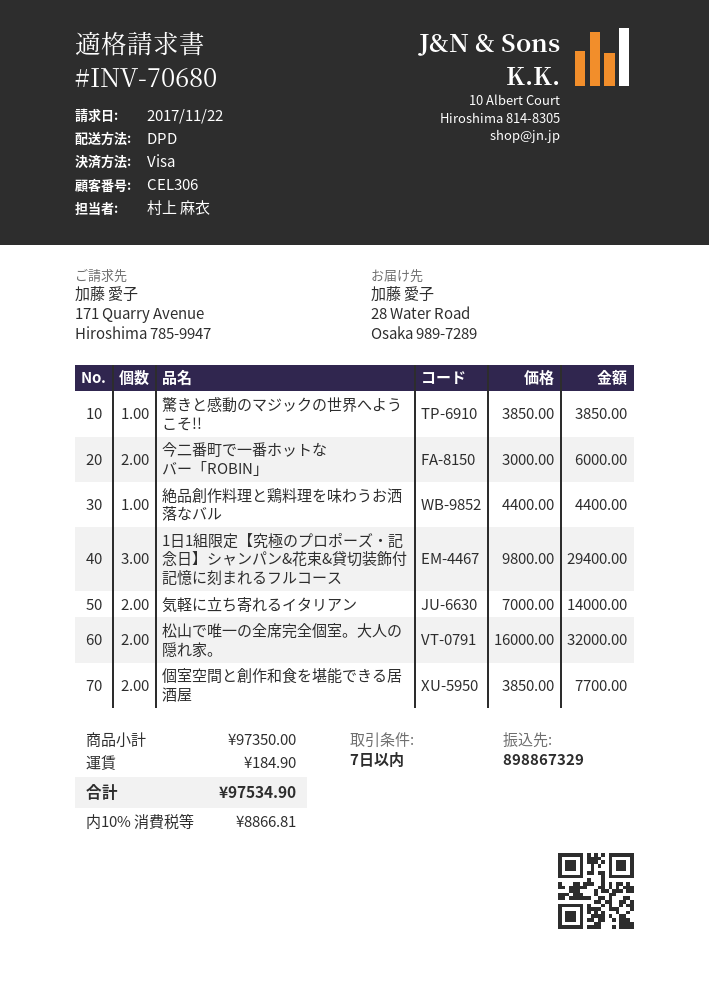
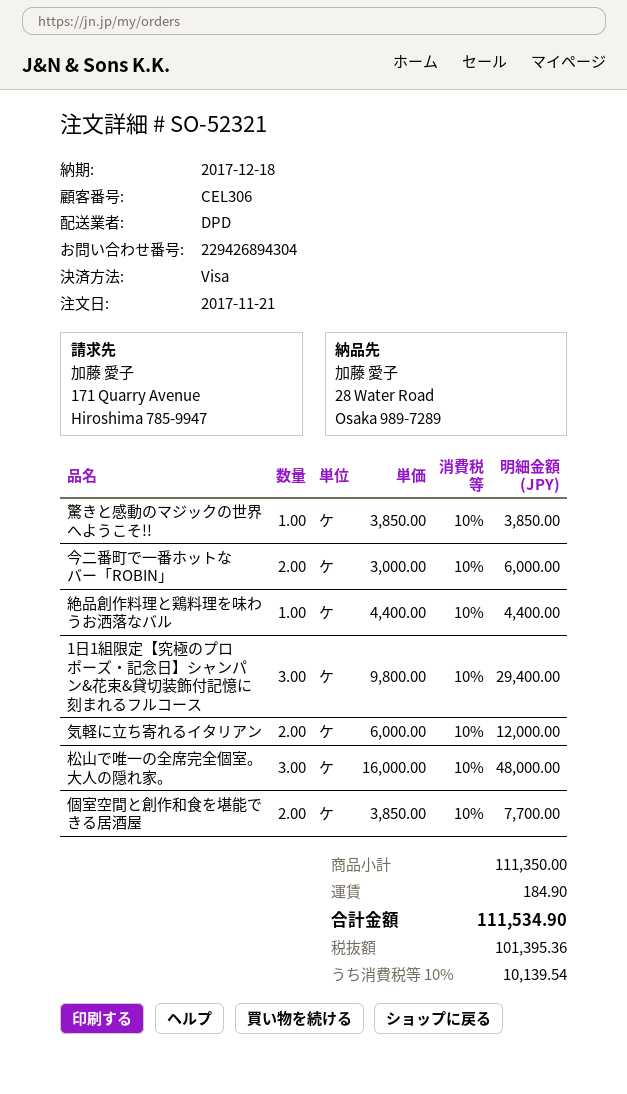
気軽に立ち寄れるイタリアン: 2 x 7000.00 = 14000.00 -> 2 x 6000.00 = 12000.00
松山で唯一の全席完全個室。大人の隠れ家。: 2 x 16000.00 = 32000.00 -> 3 x 16000.00 = 48000.00
subtotal: 97350.00 -> 111350.00
tax: 10% = 8866.81 -> 10% = 10139.54
total: 97534.90 -> 111534.90

